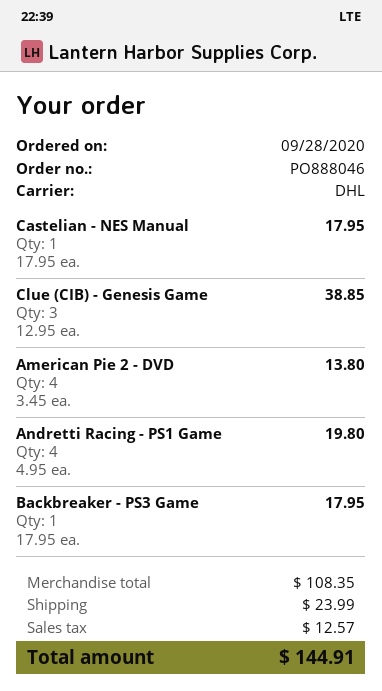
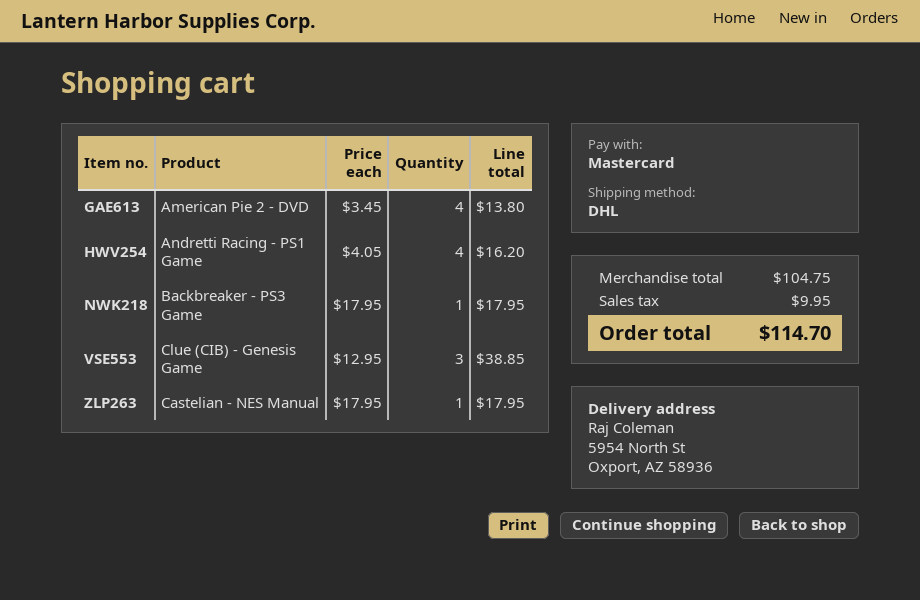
Andretti Racing - PS1 Game: 4 x 4.95 = 19.80 -> 4 x 4.05 = 16.20
subtotal: 108.35 -> 104.75
shipping: 23.99 -> none
tax: 12.57 -> 9.95
total: 144.91 -> 114.70

